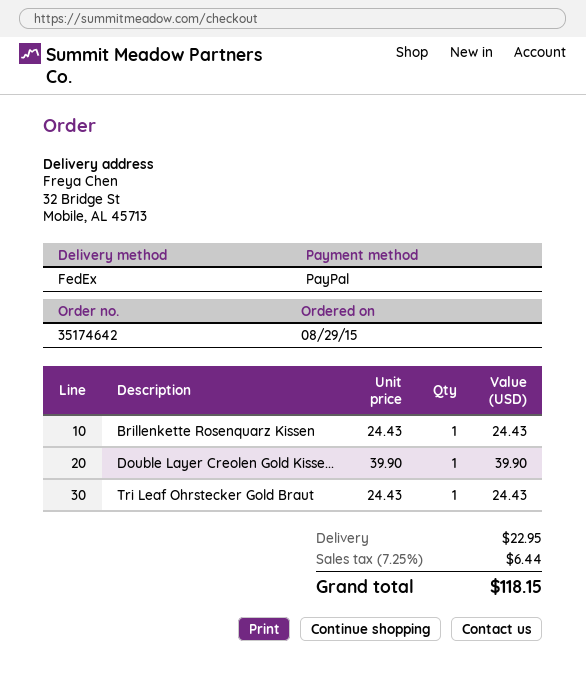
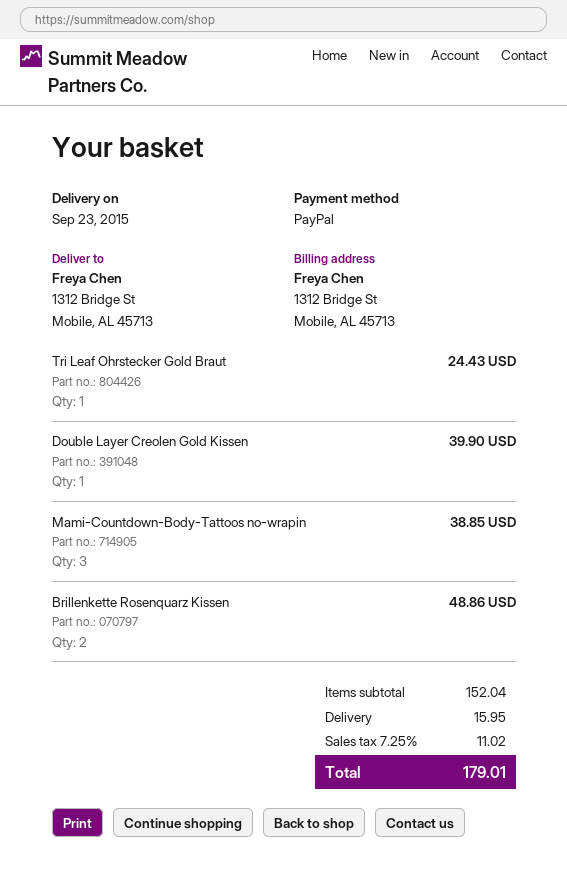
ship to: 32 Bridge St, Mobile, AL 45713 -> 1312 Bridge St, Mobile, AL 45713
Brillenkette Rosenquarz Kissen: 1 for 24.43 -> 2 for 48.86
Mami-Countdown-Body-Tattoos no-wrapin: none -> 3 for 38.85
shipping: 22.95 -> 15.95
tax: 7.25% = 6.44 -> 7.25% = 11.02
total: 118.15 -> 179.01

